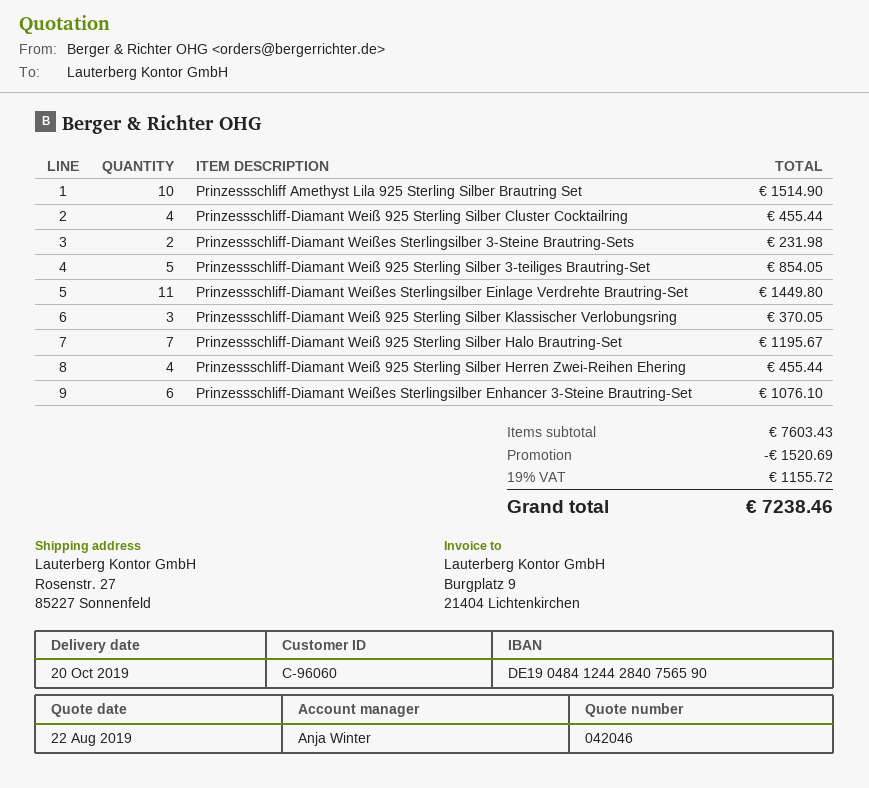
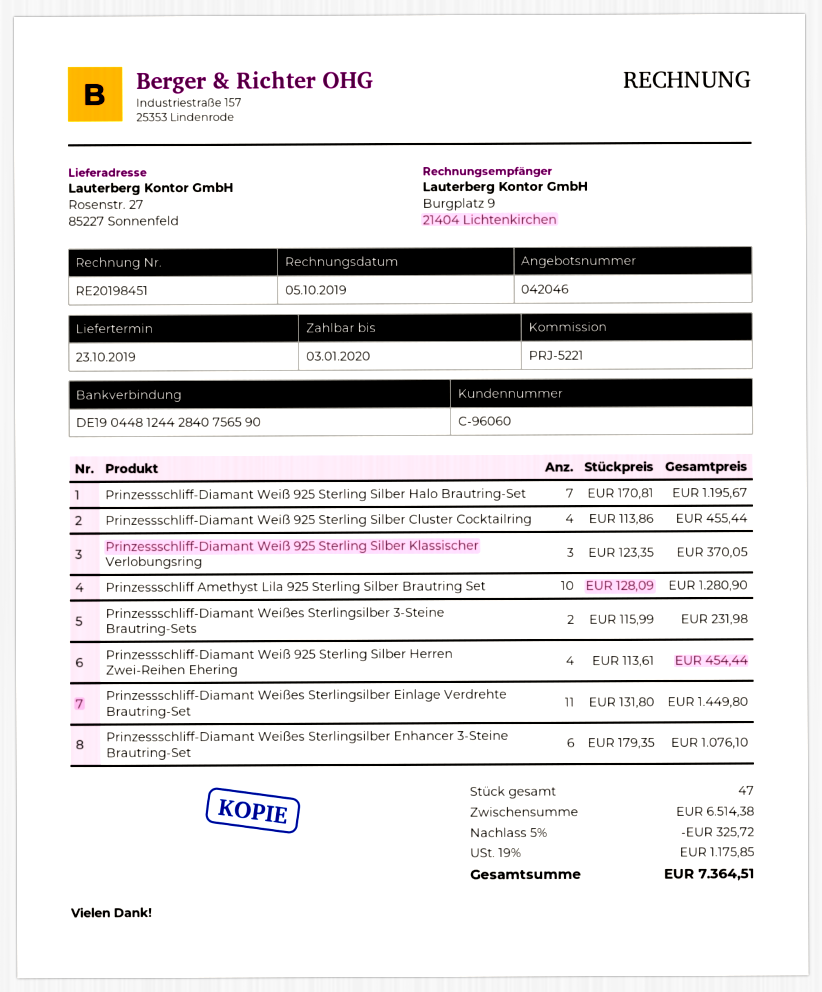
delivery date: 2019-10-20 -> 2019-10-23
bank account: DE19048412442840756590 -> DE19044812442840756590
Prinzessschliff Amethyst Lila 925 Sterling Silber Brautring Set: 10 for 1514.90 -> 10 for 1280.90
Prinzessschliff-Diamant Weiß 925 Sterling Silber 3-teiliges Brautring-Set: 5 for 854.05 -> none
Prinzessschliff-Diamant Weiß 925 Sterling Silber Herren Zwei-Reihen Ehering: 4 for 455.44 -> 4 for 454.44
subtotal: 7603.43 -> 6514.38
discount: 1520.69 -> 325.72
tax: 19% = 1155.72 -> 19% = 1175.85
total: 7238.46 -> 7364.51

